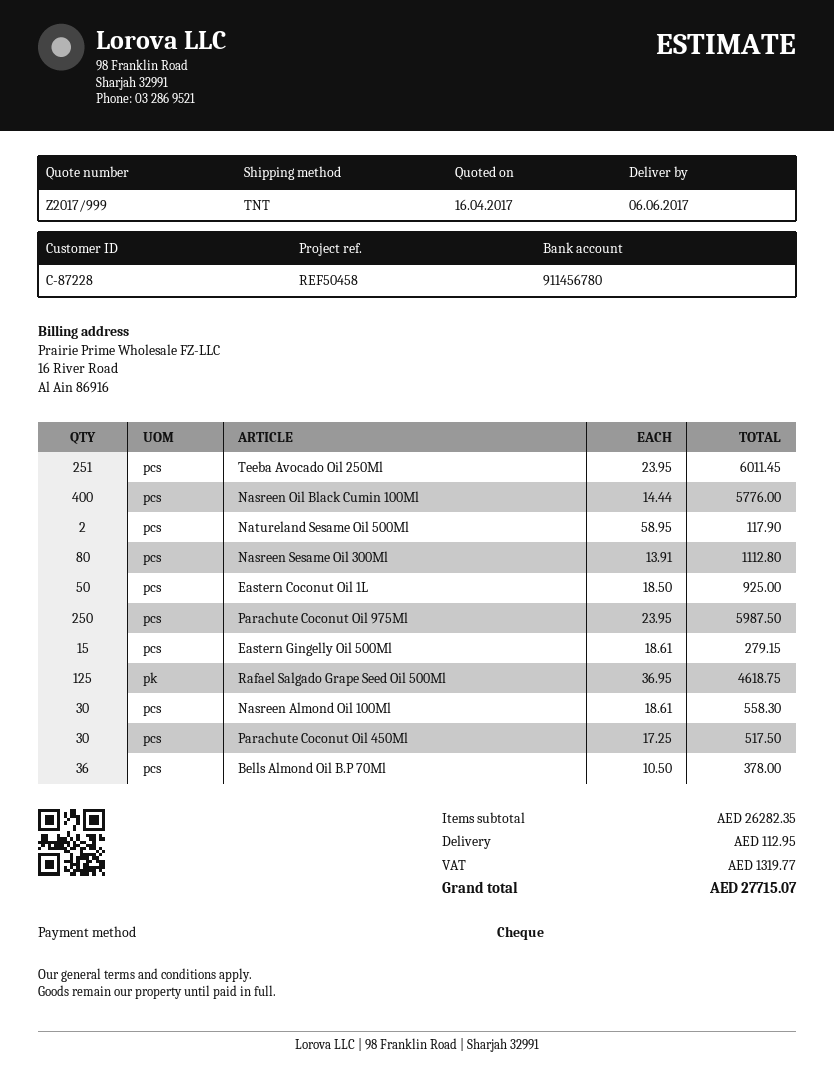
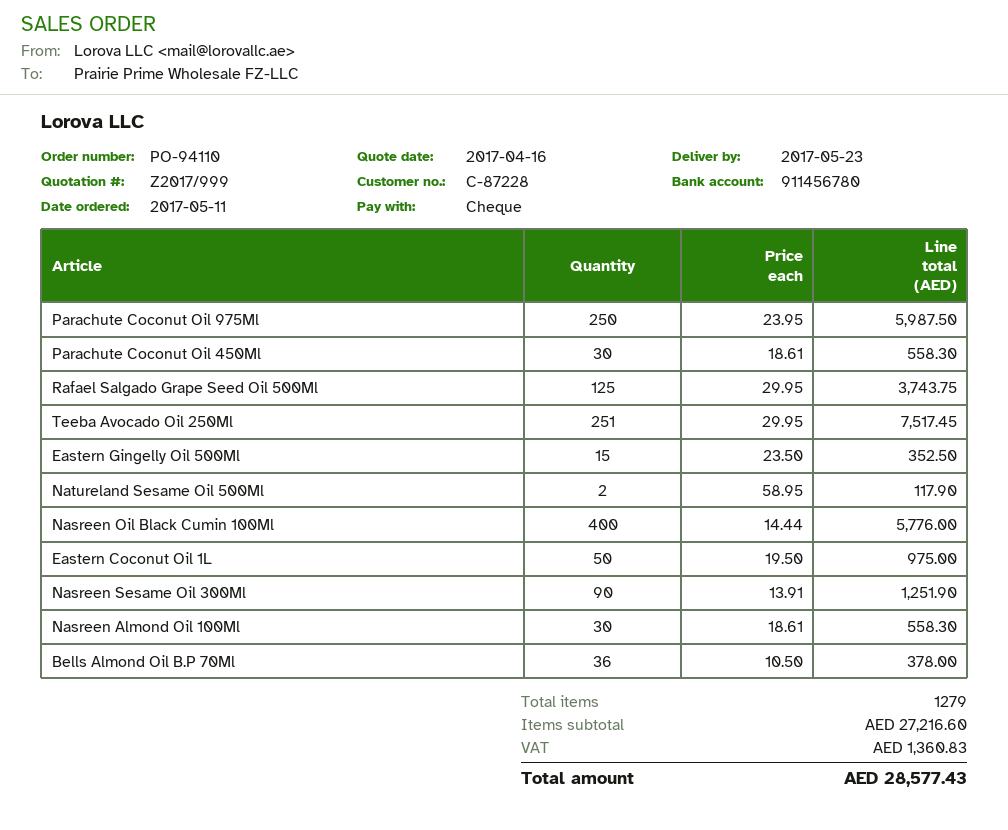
delivery date: 2017-06-06 -> 2017-05-23
Teeba Avocado Oil 250Ml: 251 x 23.95 = 6011.45 -> 251 x 29.95 = 7517.45
Nasreen Sesame Oil 300Ml: 80 x 13.91 = 1112.80 -> 90 x 13.91 = 1251.90
Eastern Coconut Oil 1L: 50 x 18.50 = 925.00 -> 50 x 19.50 = 975.00
Eastern Gingelly Oil 500Ml: 15 x 18.61 = 279.15 -> 15 x 23.50 = 352.50
Rafael Salgado Grape Seed Oil 500Ml: 125 x 36.95 = 4618.75 -> 125 x 29.95 = 3743.75
Parachute Coconut Oil 450Ml: 30 x 17.25 = 517.50 -> 30 x 18.61 = 558.30
subtotal: 26282.35 -> 27216.60
shipping: 112.95 -> none
tax: 1319.77 -> 1360.83
total: 27715.07 -> 28577.43

